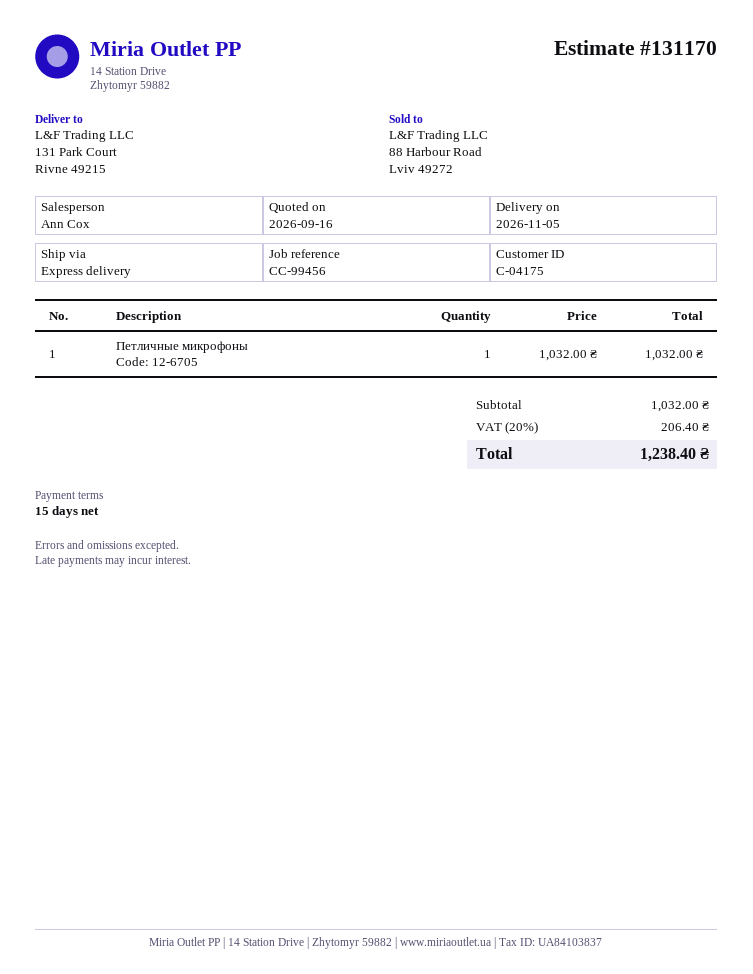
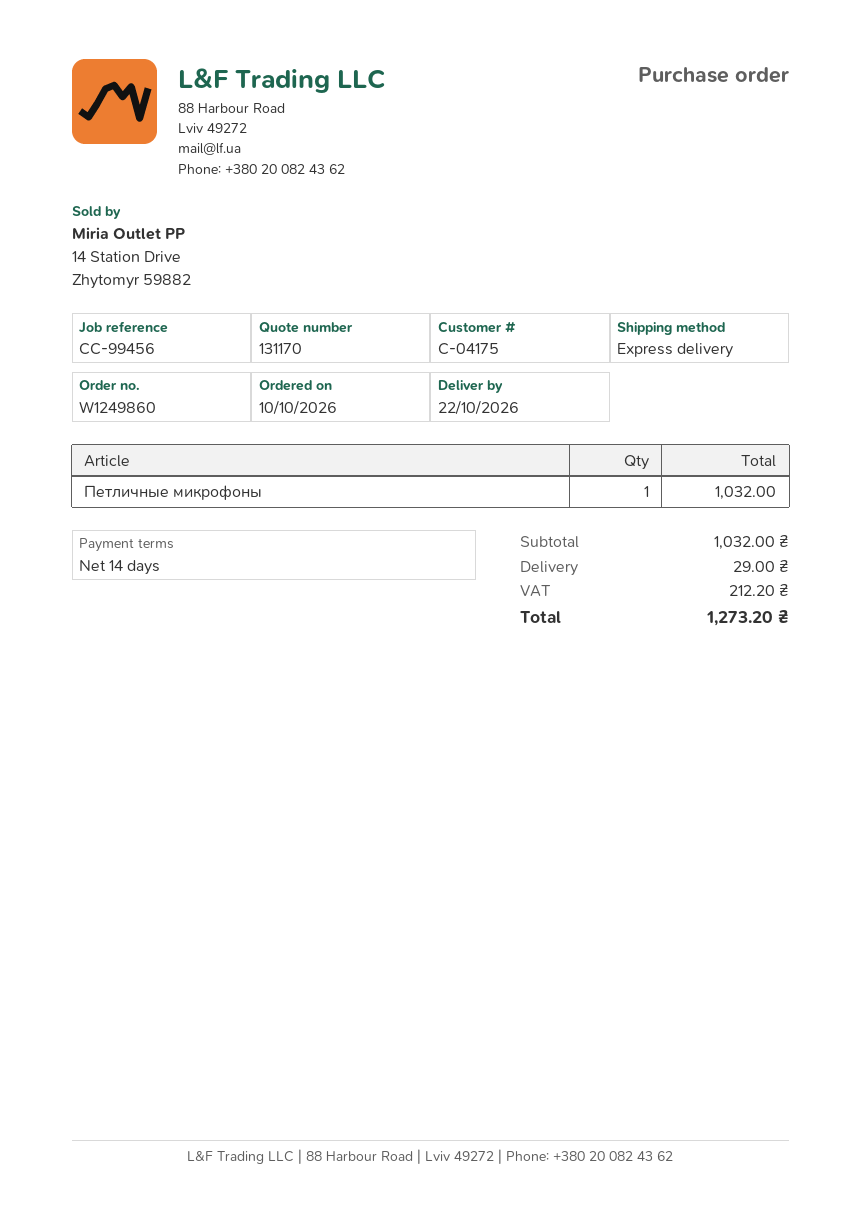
delivery date: 2026-11-05 -> 2026-10-22
payment terms: 15 days -> 14 days
shipping: none -> 29.00
tax: 206.40 -> 212.20
total: 1238.40 -> 1273.20

